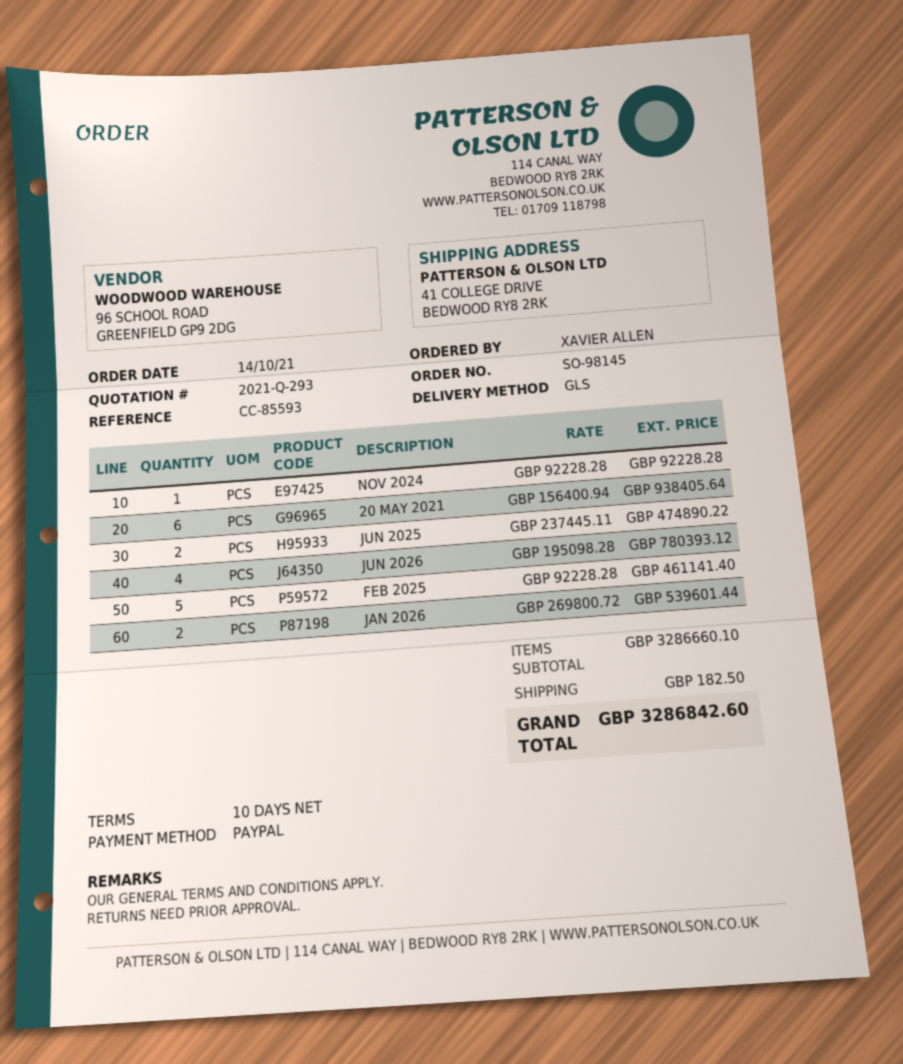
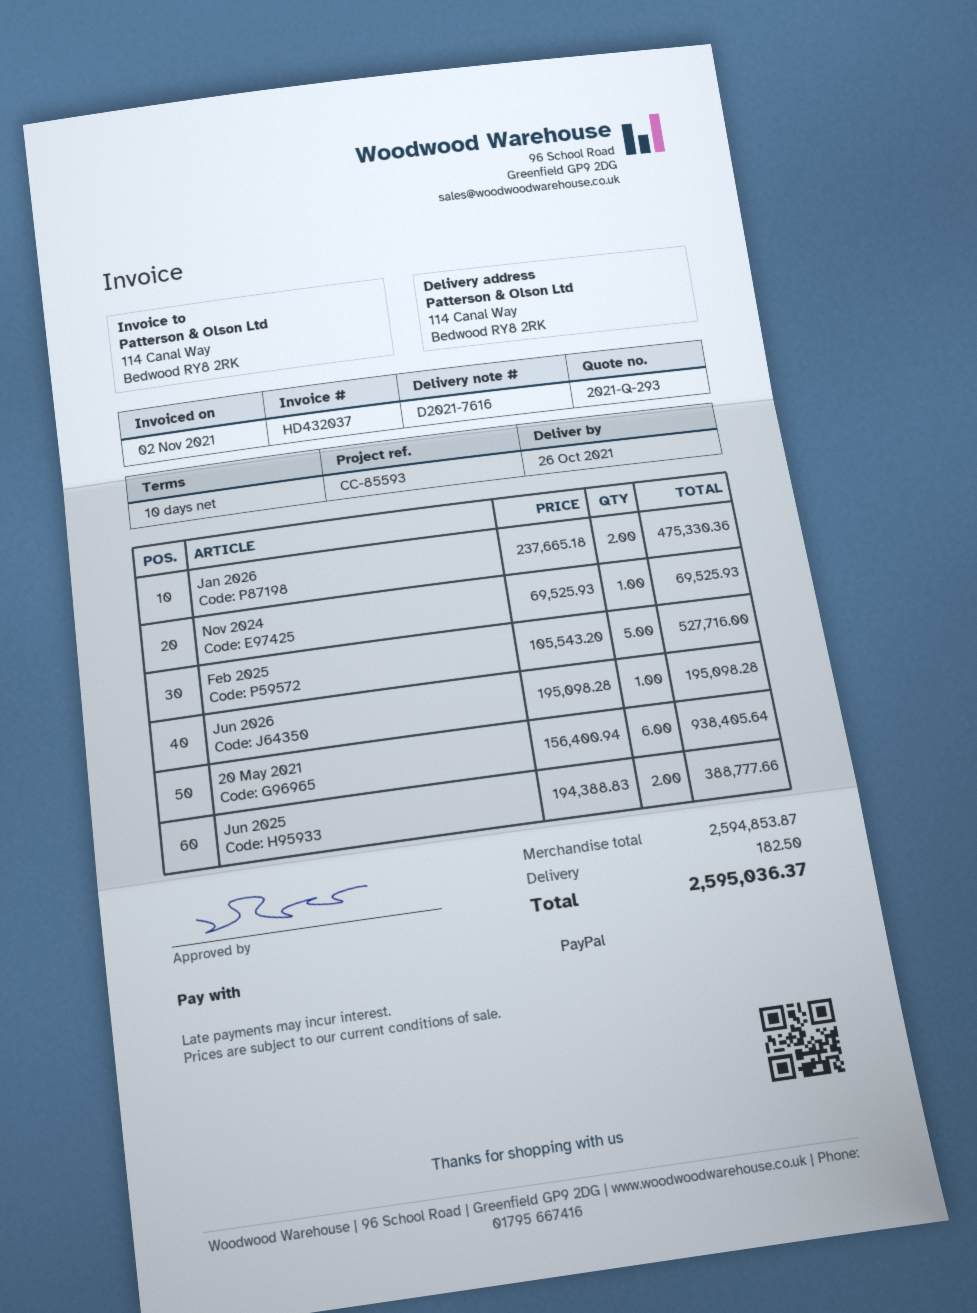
ship to: 41 COLLEGE DRIVE, BEDWOOD RY8 2RK -> 114 Canal Way, Bedwood RY8 2RK
NOV 2024: 1 x 92228.28 = 92228.28 -> 1 x 69525.93 = 69525.93
JUN 2025: 2 x 237445.11 = 474890.22 -> 2 x 194388.83 = 388777.66
JUN 2026: 4 x 195098.28 = 780393.12 -> 1 x 195098.28 = 195098.28
FEB 2025: 5 x 92228.28 = 461141.40 -> 5 x 105543.20 = 527716.00
JAN 2026: 2 x 269800.72 = 539601.44 -> 2 x 237665.18 = 475330.36
subtotal: 3286660.10 -> 2594853.87
total: 3286842.60 -> 2595036.37

